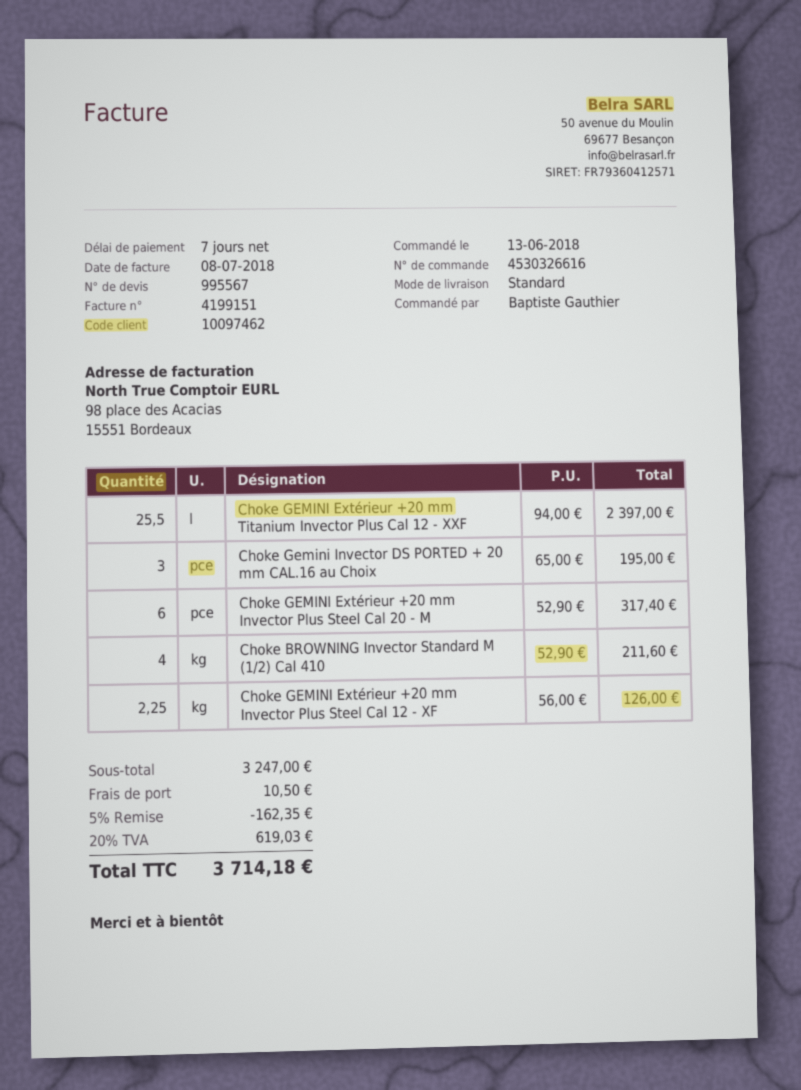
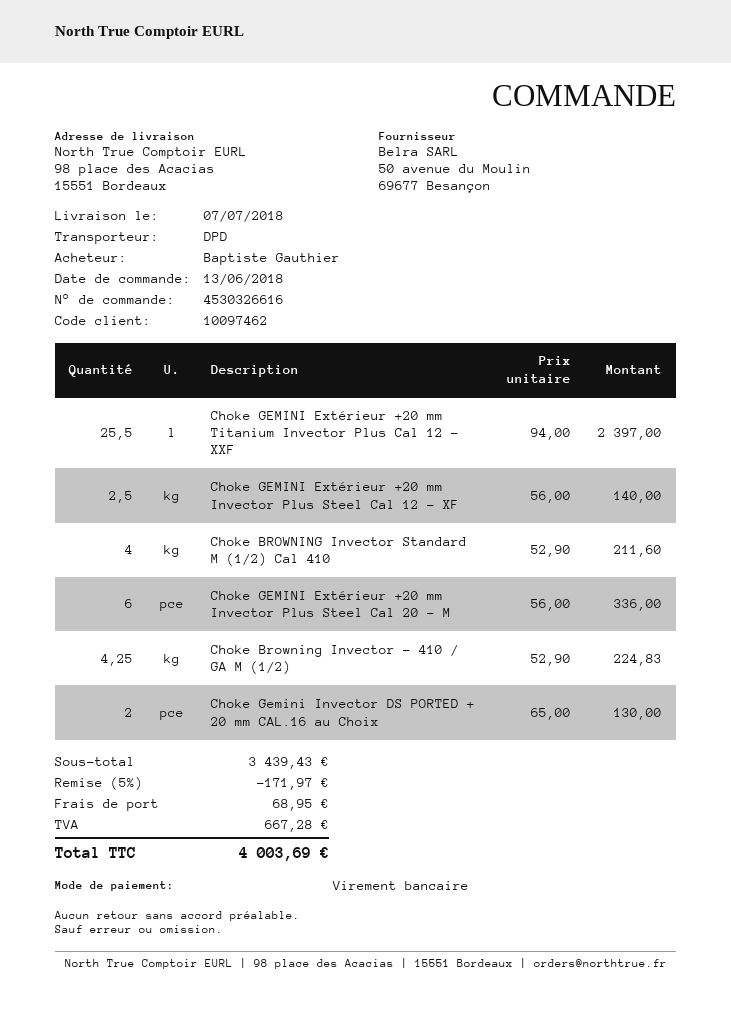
shipping method: standard -> DPD
Choke Gemini Invector DS PORTED + 20 mm CAL.16 au Choix: 3 x 65.00 = 195.00 -> 2 x 65.00 = 130.00
Choke GEMINI Extérieur +20 mm Invector Plus Steel Cal 20 - M: 6 x 52.90 = 317.40 -> 6 x 56.00 = 336.00
Choke GEMINI Extérieur +20 mm Invector Plus Steel Cal 12 - XF: 2.25 x 56.00 = 126.00 -> 2.5 x 56.00 = 140.00
Choke Browning Invector - 410 / GA M (1/2): none -> 4.25 x 52.90 = 224.83
subtotal: 3247.00 -> 3439.43
discount: 5% = 162.35 -> 5% = 171.97
shipping: 10.50 -> 68.95
tax: 619.03 -> 667.28
total: 3714.18 -> 4003.69

